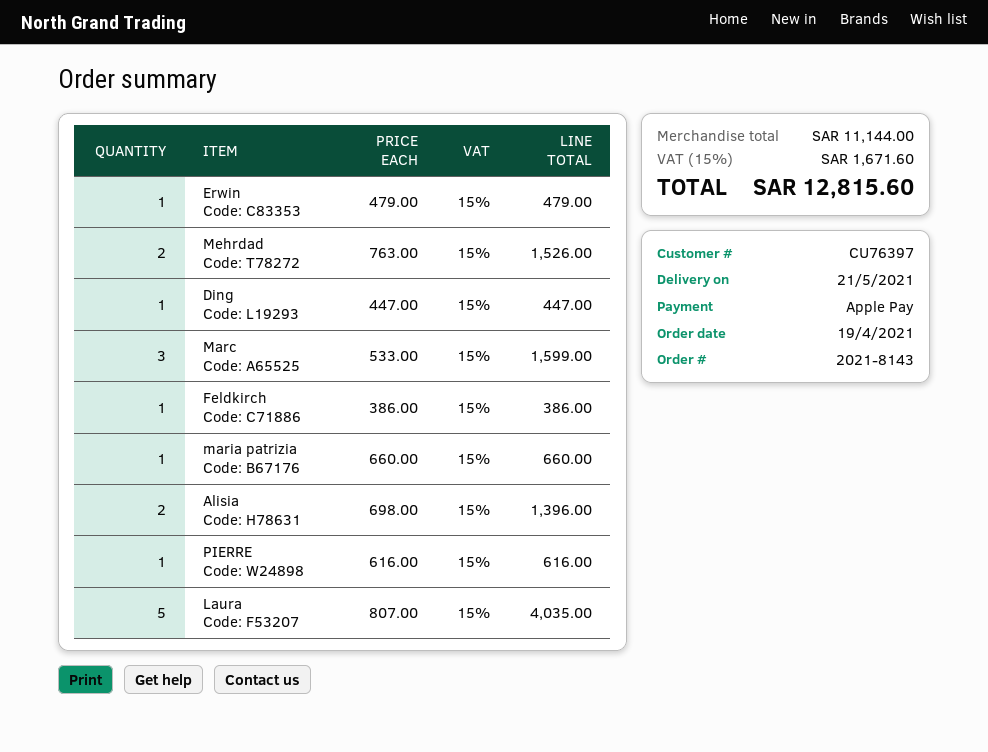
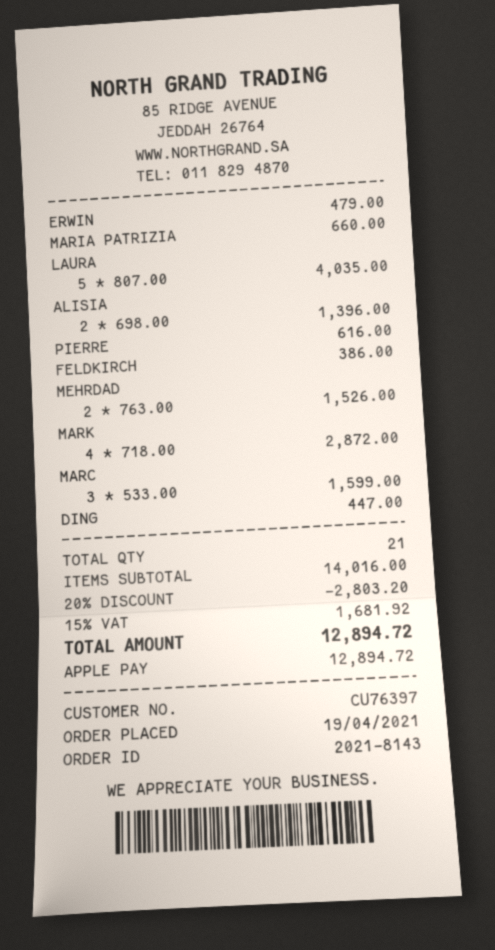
MARK: none -> 4 x 718.00 = 2872.00
subtotal: 11144.00 -> 14016.00
discount: none -> 20% = 2803.20
tax: 15% = 1671.60 -> 15% = 1681.92
total: 12815.60 -> 12894.72

